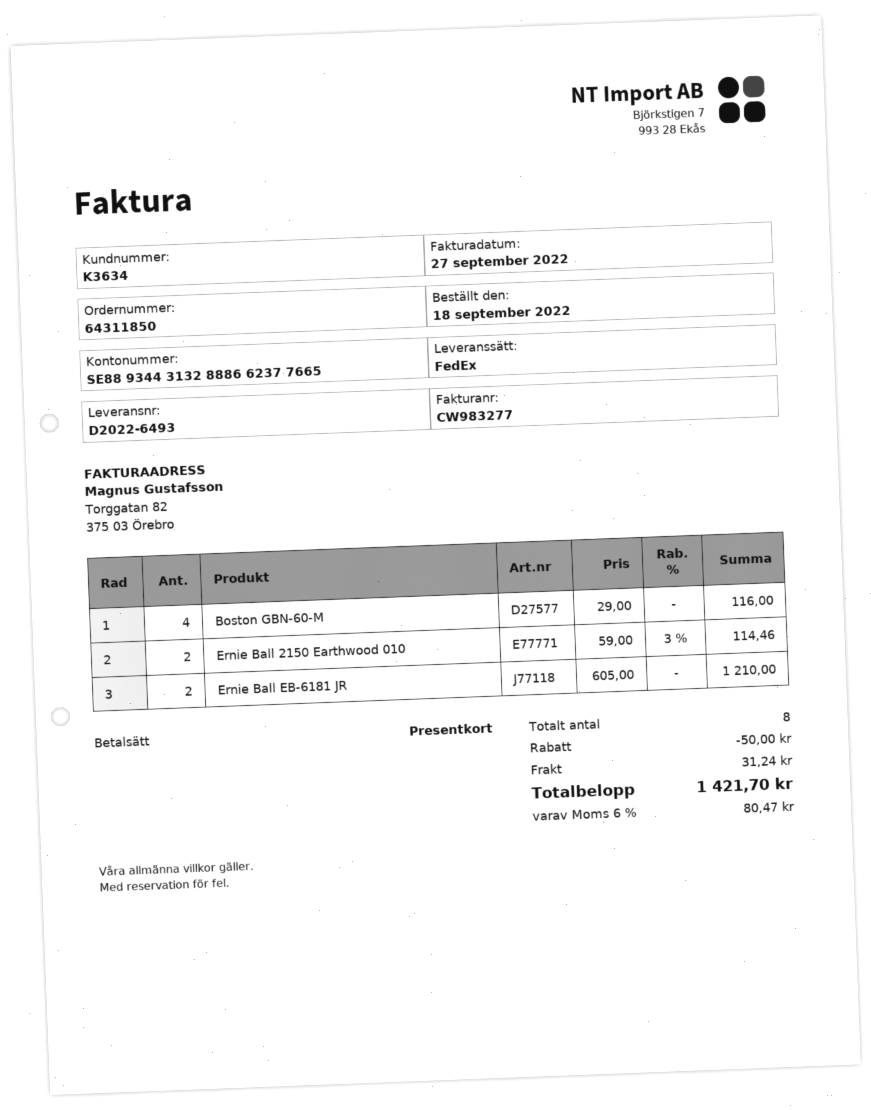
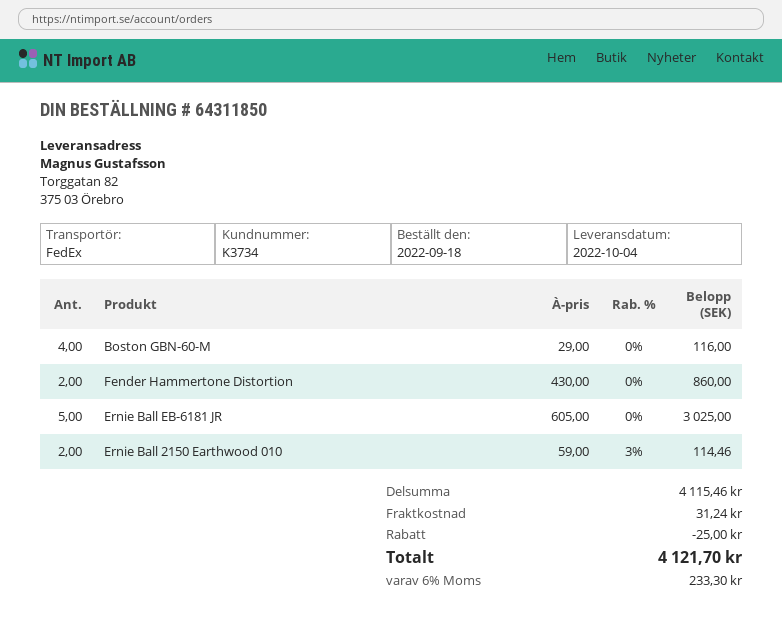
customer number: K3634 -> K3734
Ernie Ball EB-6181 JR: 2 x 605.00 = 1210.00 -> 5 x 605.00 = 3025.00
Fender Hammertone Distortion: none -> 2 x 430.00 = 860.00
discount: 50.00 -> 25.00
tax: 6% = 80.47 -> 6% = 233.30
total: 1421.70 -> 4121.70

